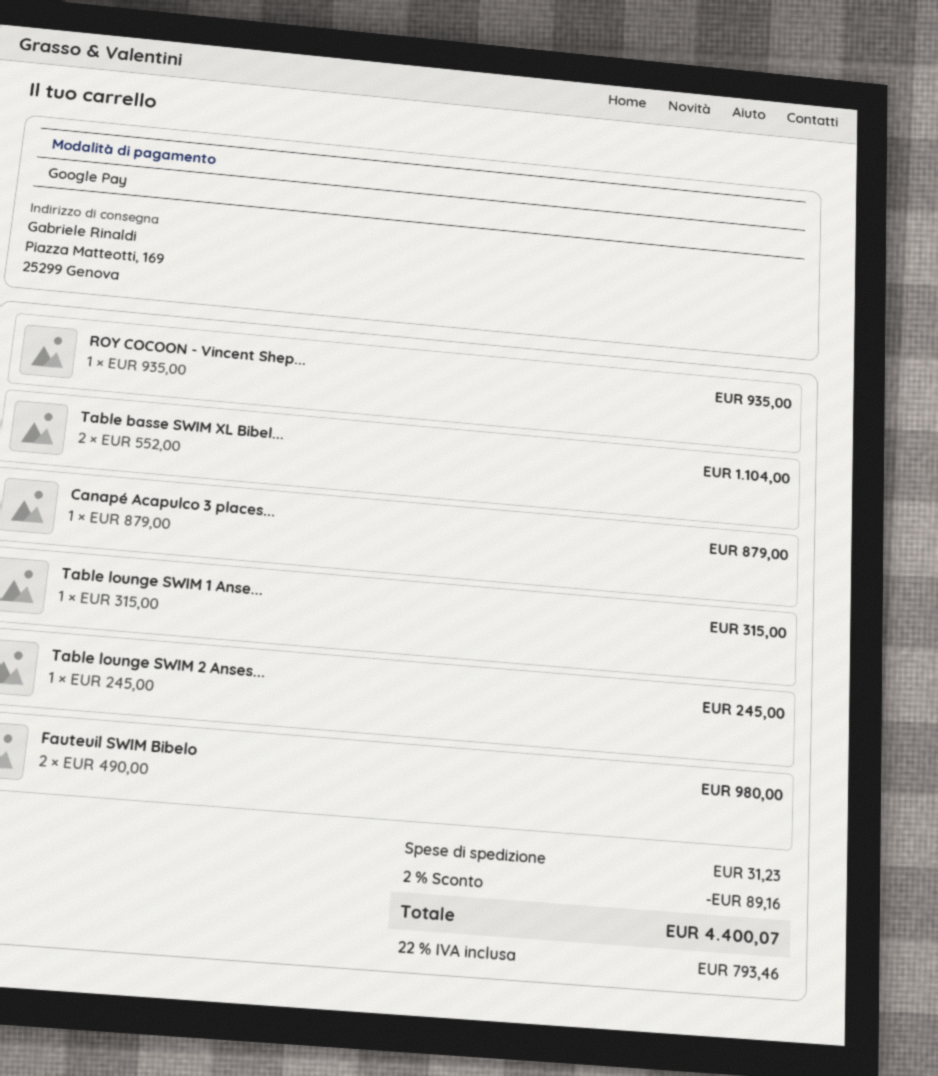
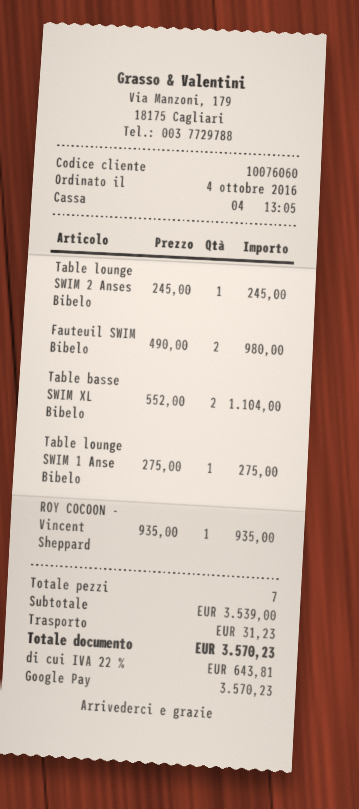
Canapé Acapulco 3 places...: 1 x 879.00 = 879.00 -> none
Table lounge SWIM 1 Anse...: 1 x 315.00 = 315.00 -> 1 x 275.00 = 275.00
discount: 2% = 89.16 -> none
tax: 22% = 793.46 -> 22% = 643.81
total: 4400.07 -> 3570.23

